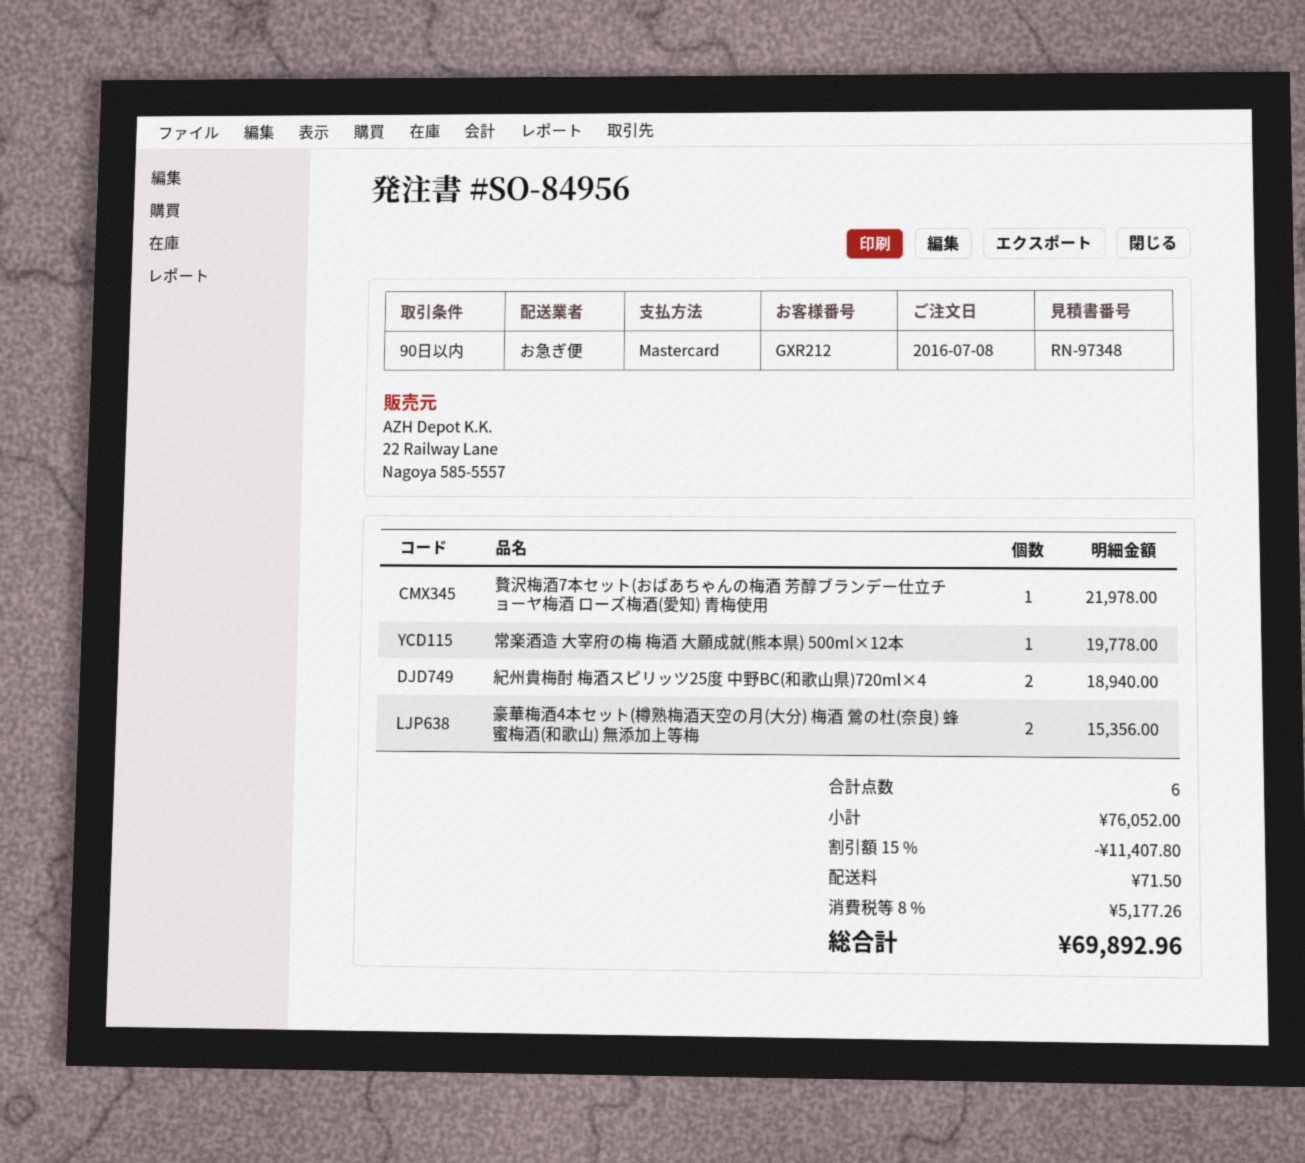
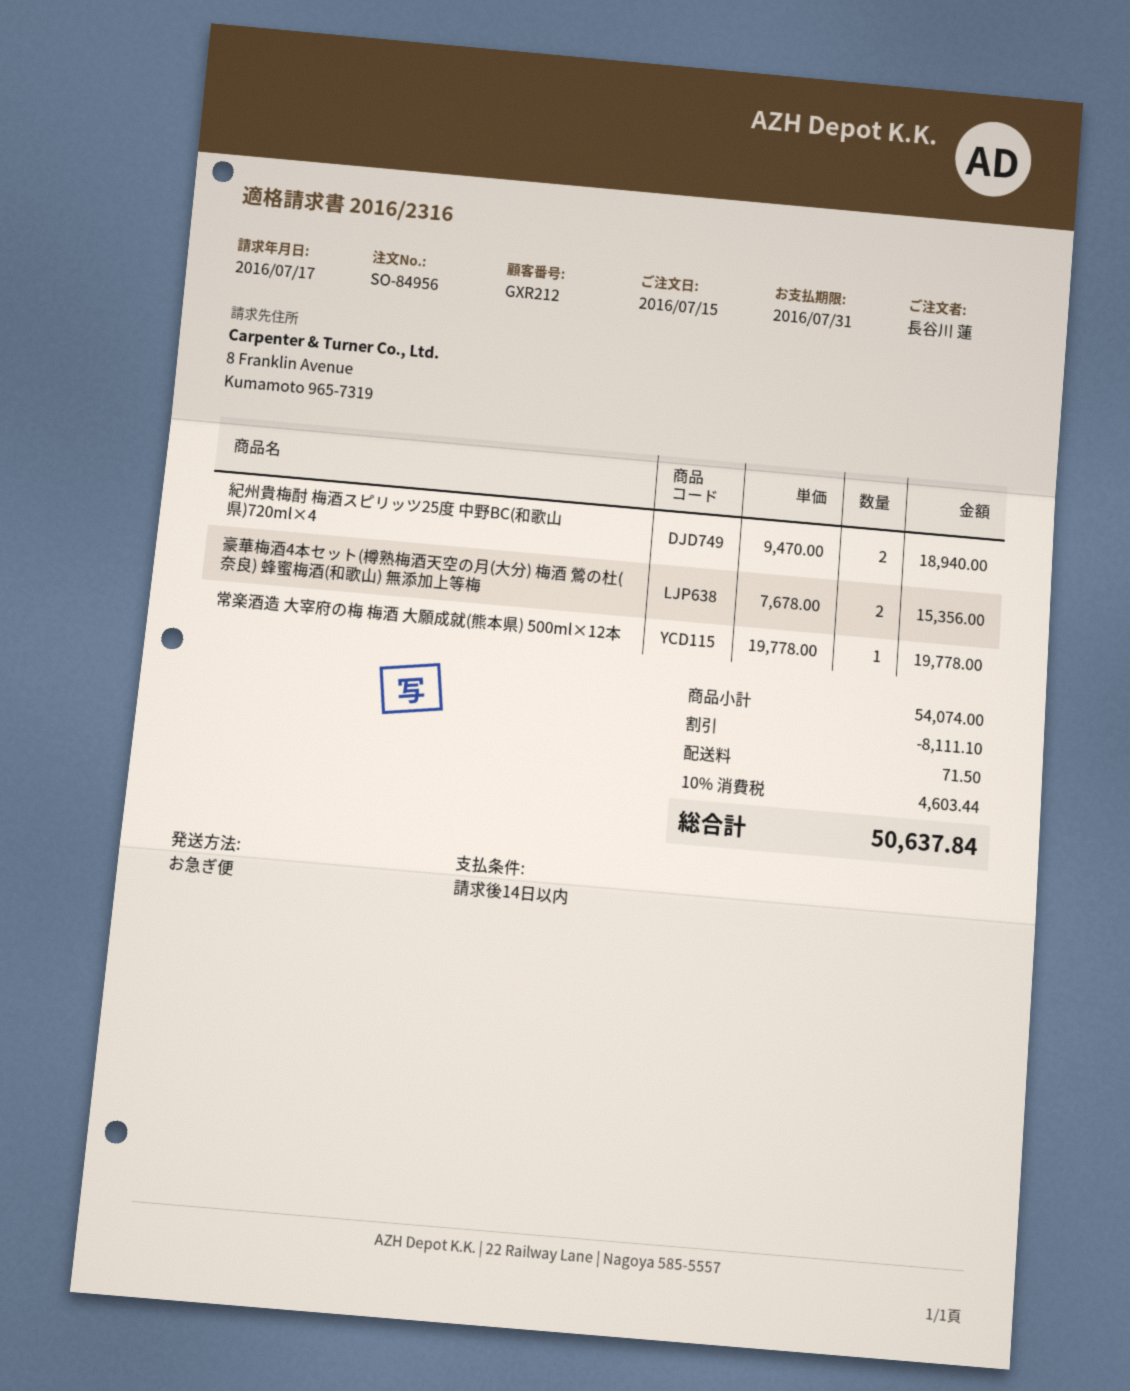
order date: 2016-07-08 -> 2016-07-15
payment terms: 90 days -> 14 days
贅沢梅酒7本セット(おばあちゃんの梅酒 芳醇ブランデー仕立チョーヤ梅酒 ローズ梅酒(愛知) 青梅使用: 1 for 21978.00 -> none
subtotal: 76052.00 -> 54074.00
discount: 11407.80 -> 8111.10
tax: 8% = 5177.26 -> 10% = 4603.44
total: 69892.96 -> 50637.84

